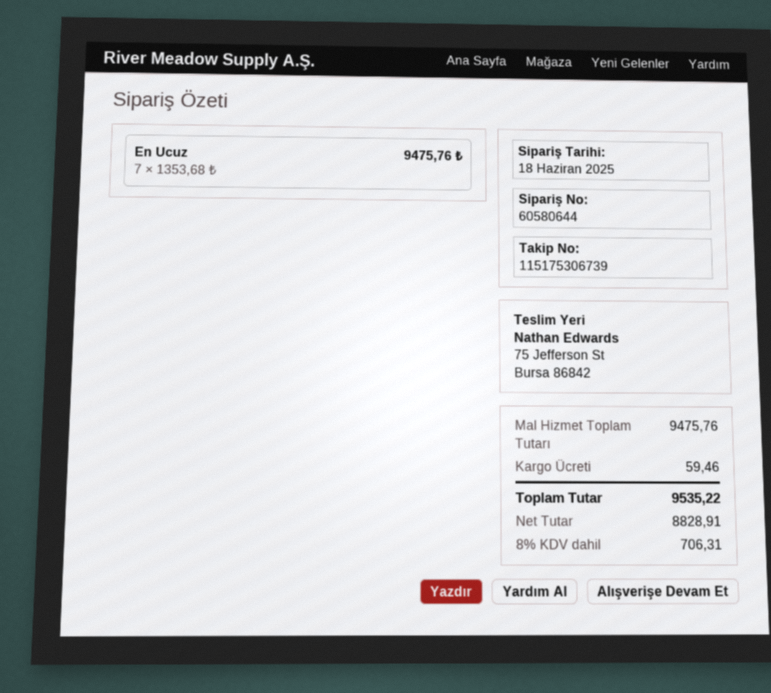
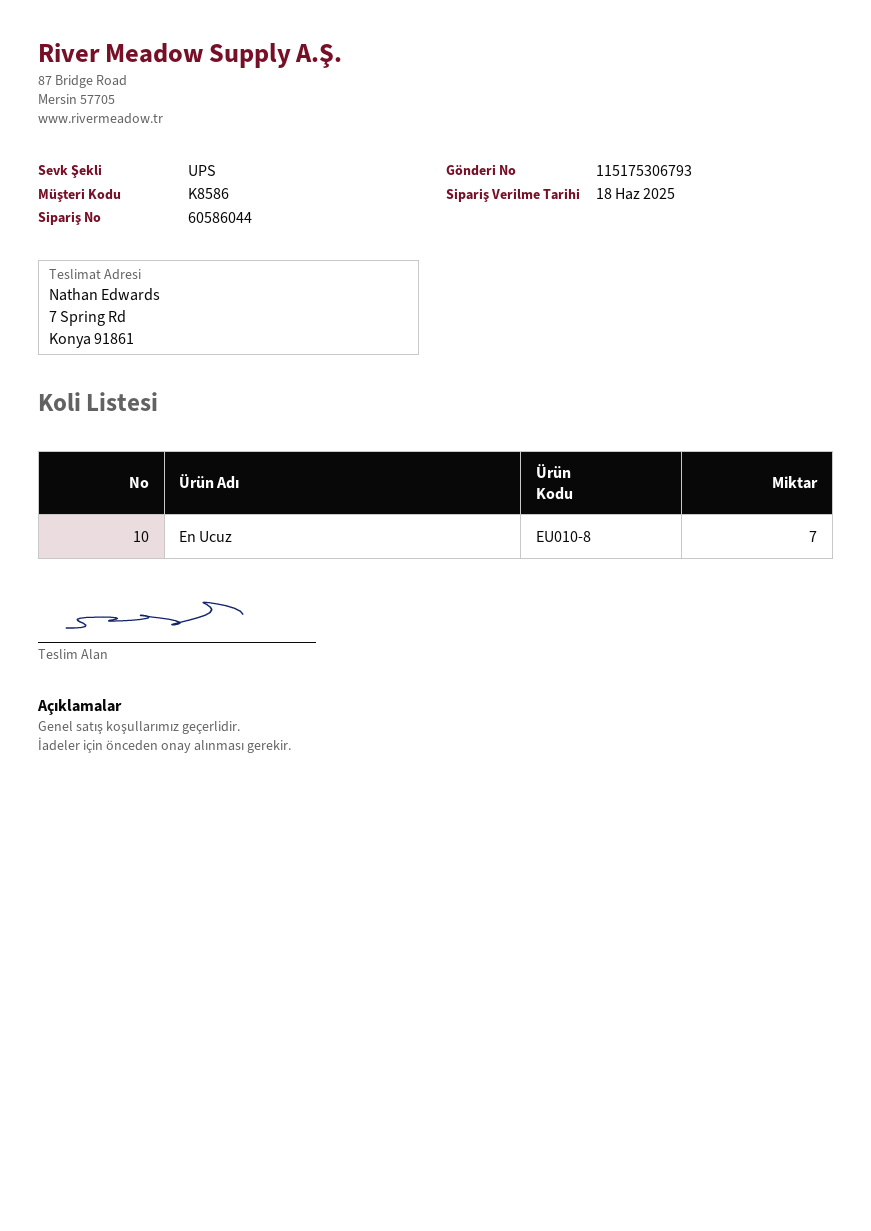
order number: 60580644 -> 60586044
tracking number: 115175306739 -> 115175306793
ship to: 75 Jefferson St, Bursa 86842 -> 7 Spring Rd, Konya 91861

